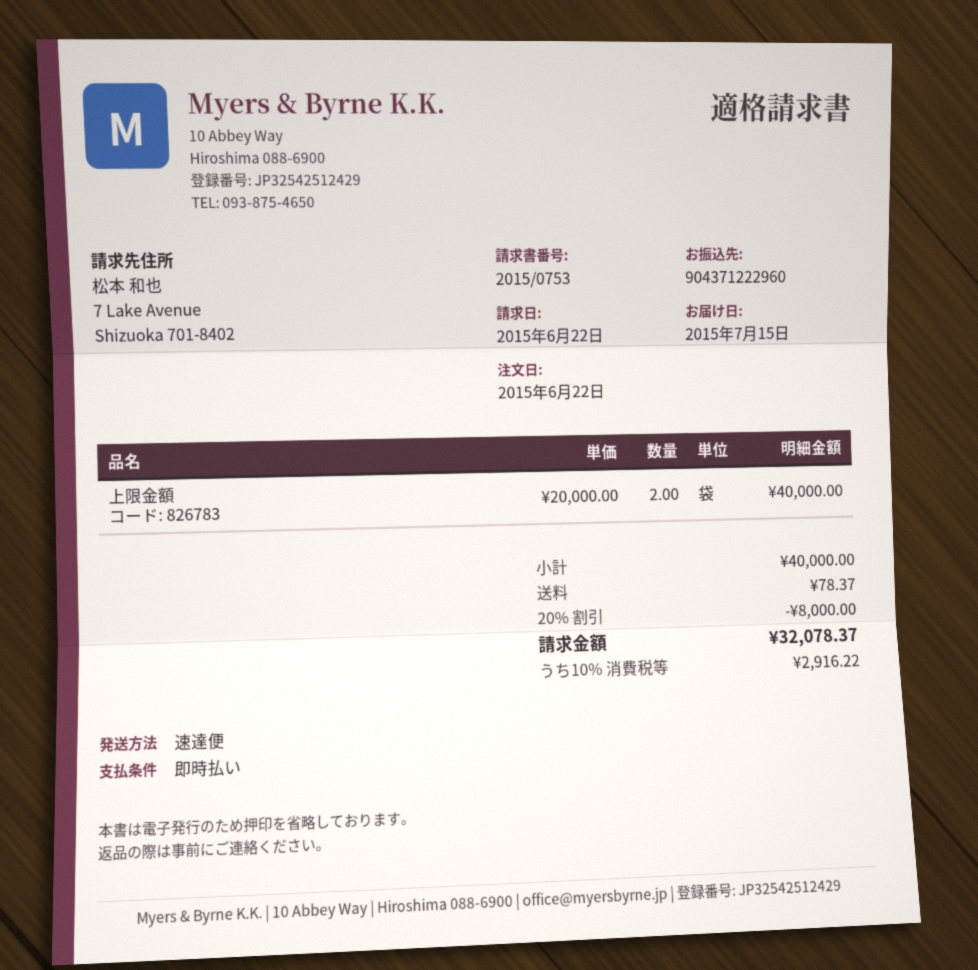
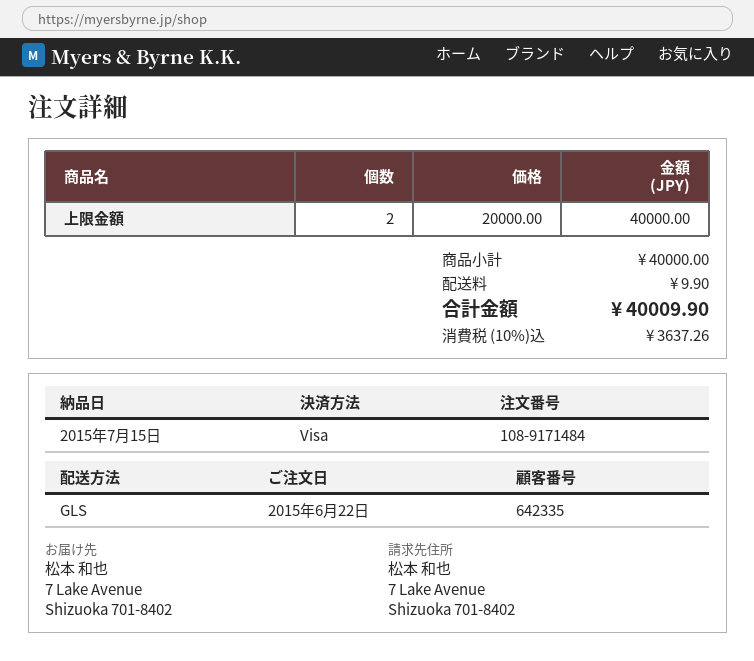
shipping method: express -> GLS
discount: 20% = 8000.00 -> none
shipping: 78.37 -> 9.90
tax: 10% = 2916.22 -> 10% = 3637.26
total: 32078.37 -> 40009.90

